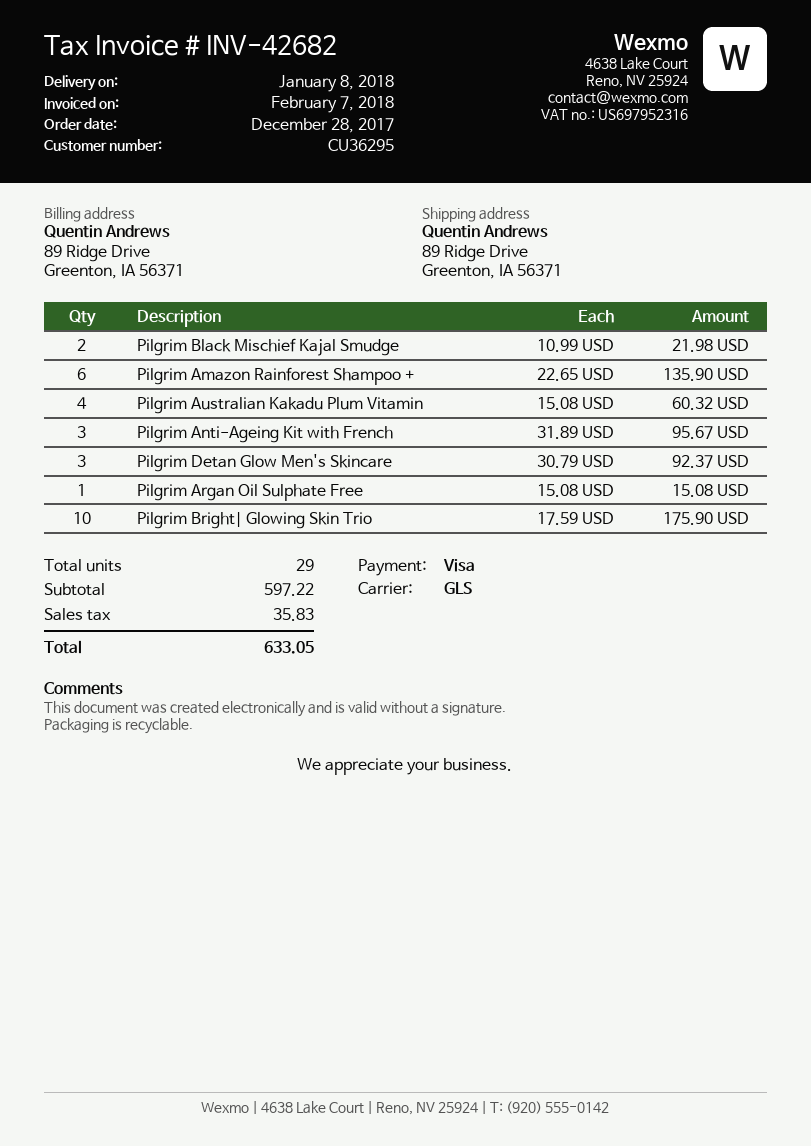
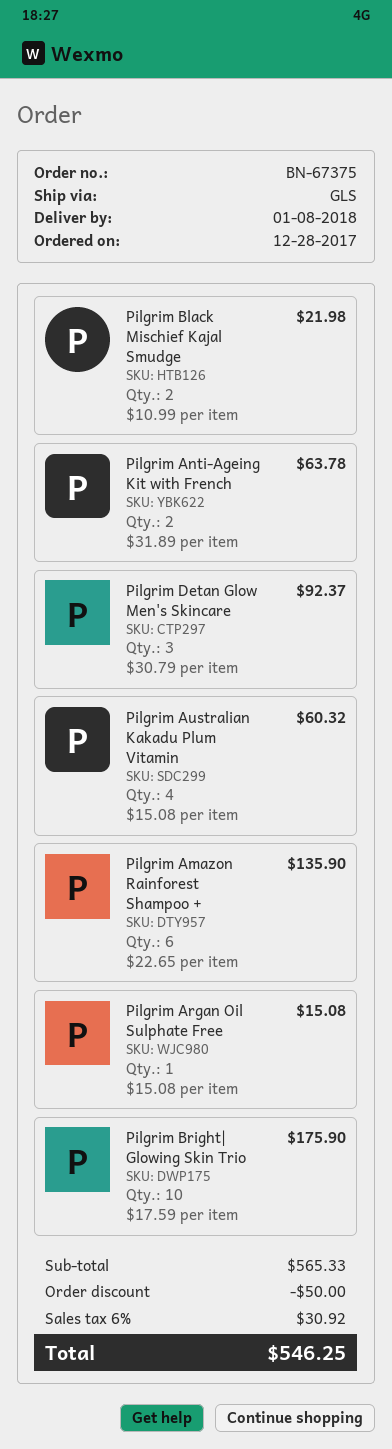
Pilgrim Anti-Ageing Kit with French: 3 x 31.89 = 95.67 -> 2 x 31.89 = 63.78
subtotal: 597.22 -> 565.33
discount: none -> 50.00
tax: 35.83 -> 30.92
total: 633.05 -> 546.25

